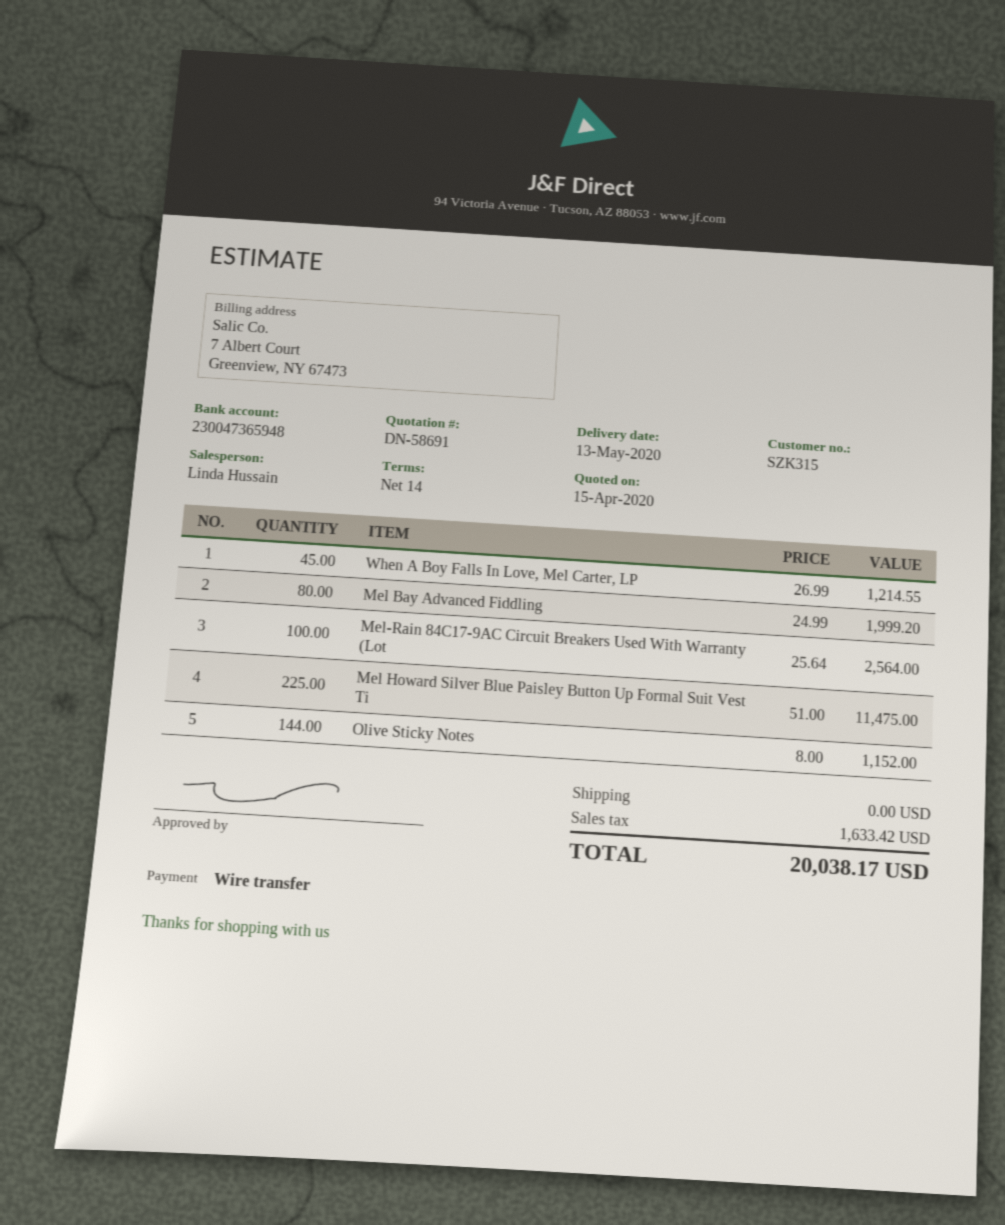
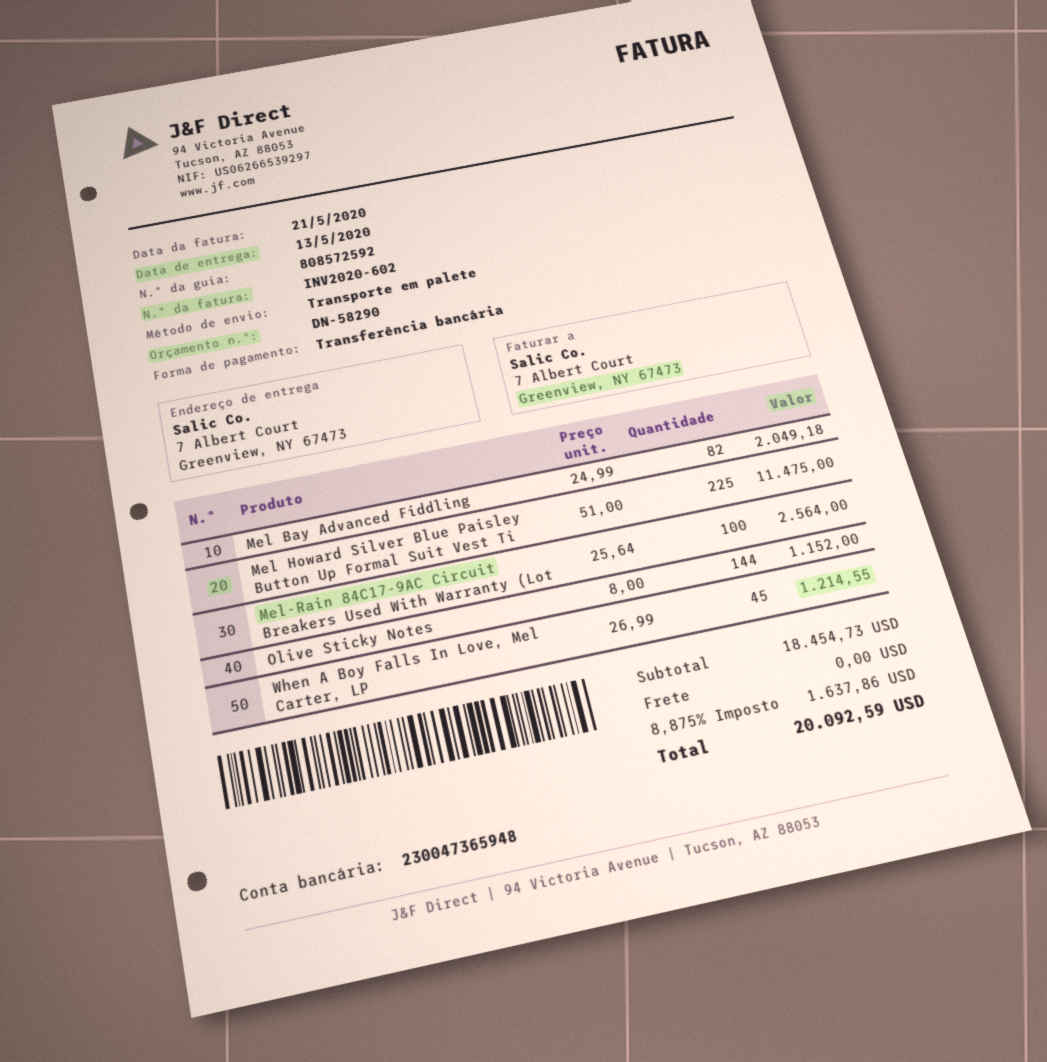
quote number: DN-58691 -> DN-58290
Mel Bay Advanced Fiddling: 80 x 24.99 = 1999.20 -> 82 x 24.99 = 2049.18
tax: 1633.42 -> 1637.86
total: 20038.17 -> 20092.59

